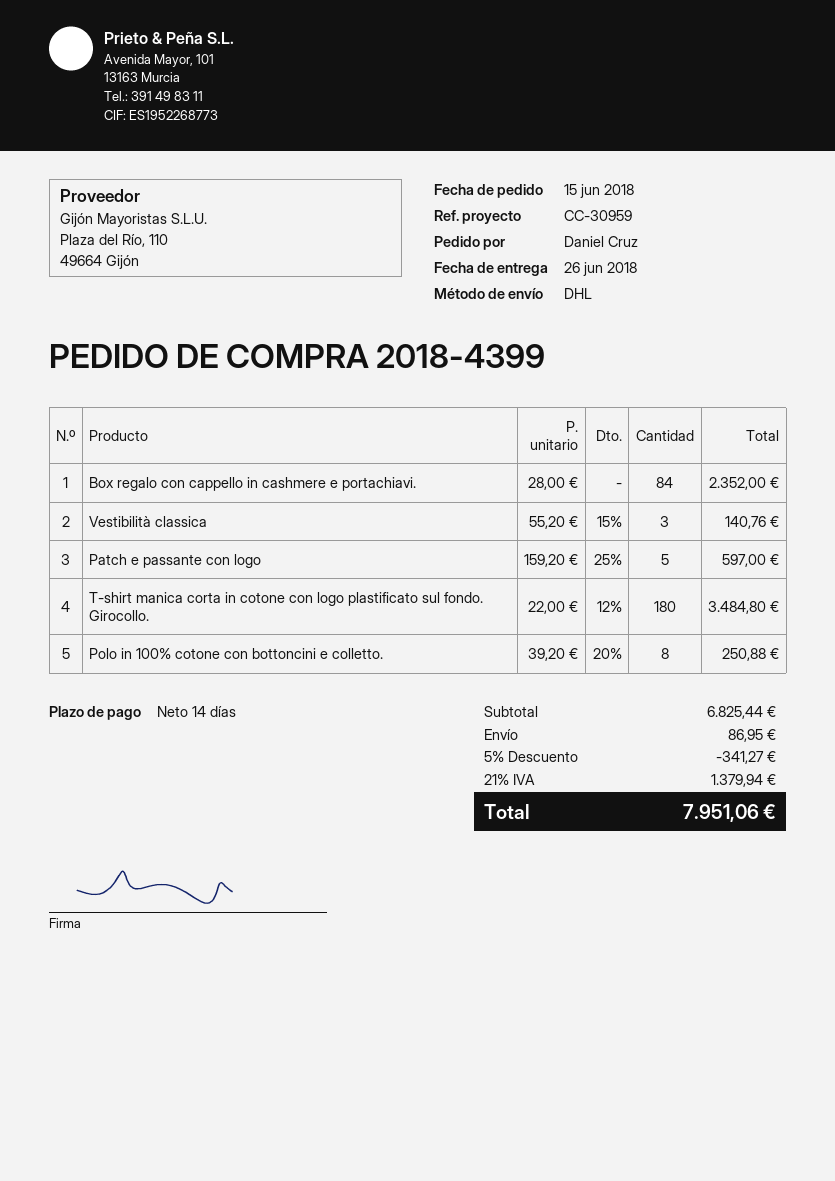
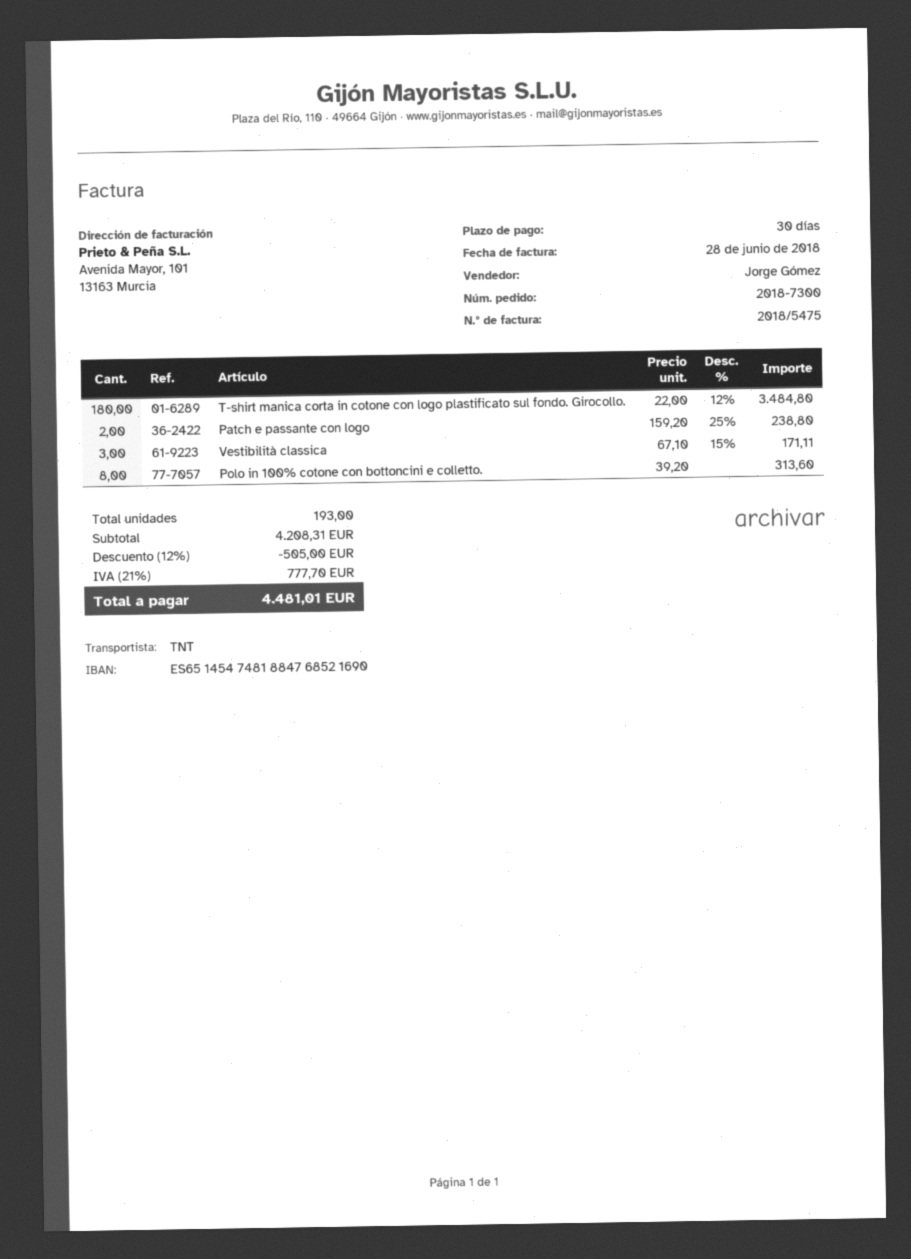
order number: 2018-4399 -> 2018-7300
payment terms: 14 days -> 30 days
shipping method: DHL -> TNT
Box regalo con cappello in cashmere e portachiavi.: 84 x 28.00 = 2352.00 -> none
Vestibilità classica: 3 x 55.20 - 15% = 140.76 -> 3 x 67.10 - 15% = 171.11
Patch e passante con logo: 5 x 159.20 - 25% = 597.00 -> 2 x 159.20 - 25% = 238.80
Polo in 100% cotone con bottoncini e colletto.: 8 x 39.20 - 20% = 250.88 -> 8 x 39.20 = 313.60
subtotal: 6825.44 -> 4208.31
discount: 5% = 341.27 -> 12% = 505.00
shipping: 86.95 -> none
tax: 21% = 1379.94 -> 21% = 777.70
total: 7951.06 -> 4481.01

